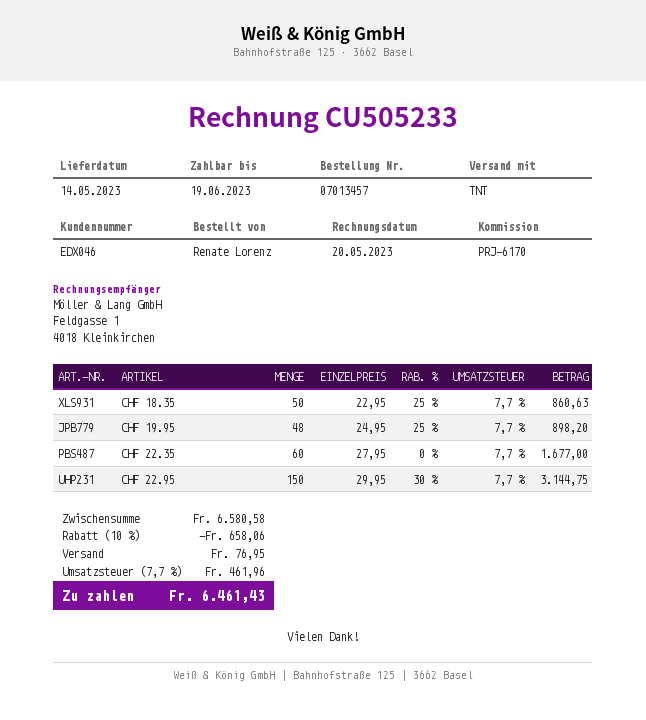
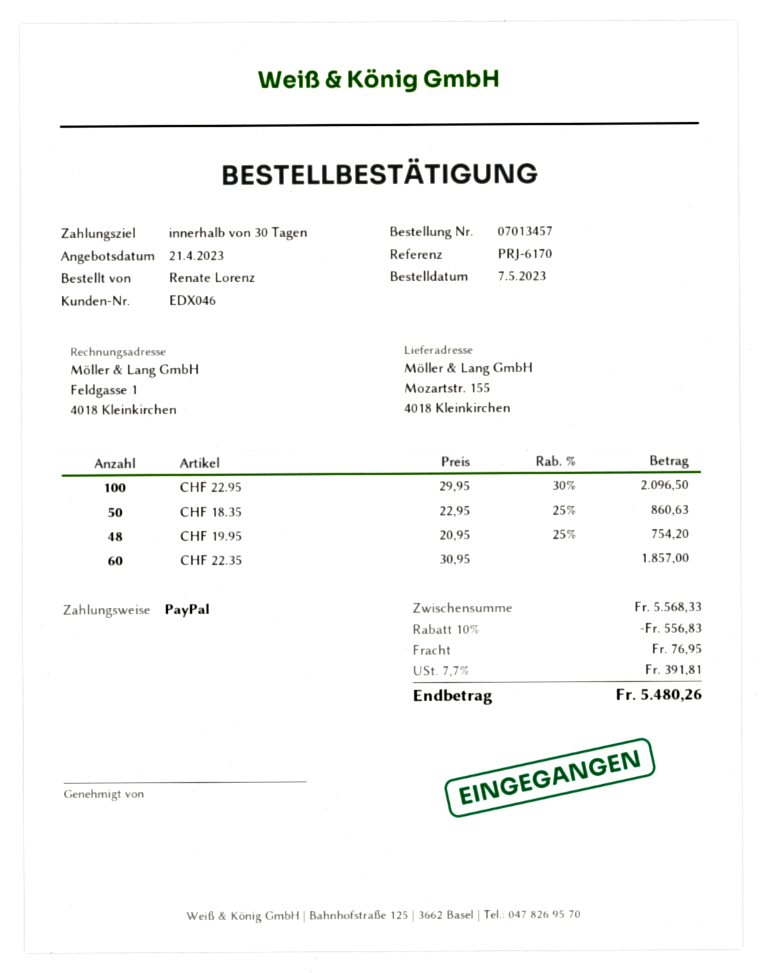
CHF 19.95: 48 x 24.95 - 25% = 898.20 -> 48 x 20.95 - 25% = 754.20
CHF 22.35: 60 x 27.95 = 1677.00 -> 60 x 30.95 = 1857.00
CHF 22.95: 150 x 29.95 - 30% = 3144.75 -> 100 x 29.95 - 30% = 2096.50
subtotal: 6580.58 -> 5568.33
discount: 10% = 658.06 -> 10% = 556.83
tax: 7.7% = 461.96 -> 7.7% = 391.81
total: 6461.43 -> 5480.26

